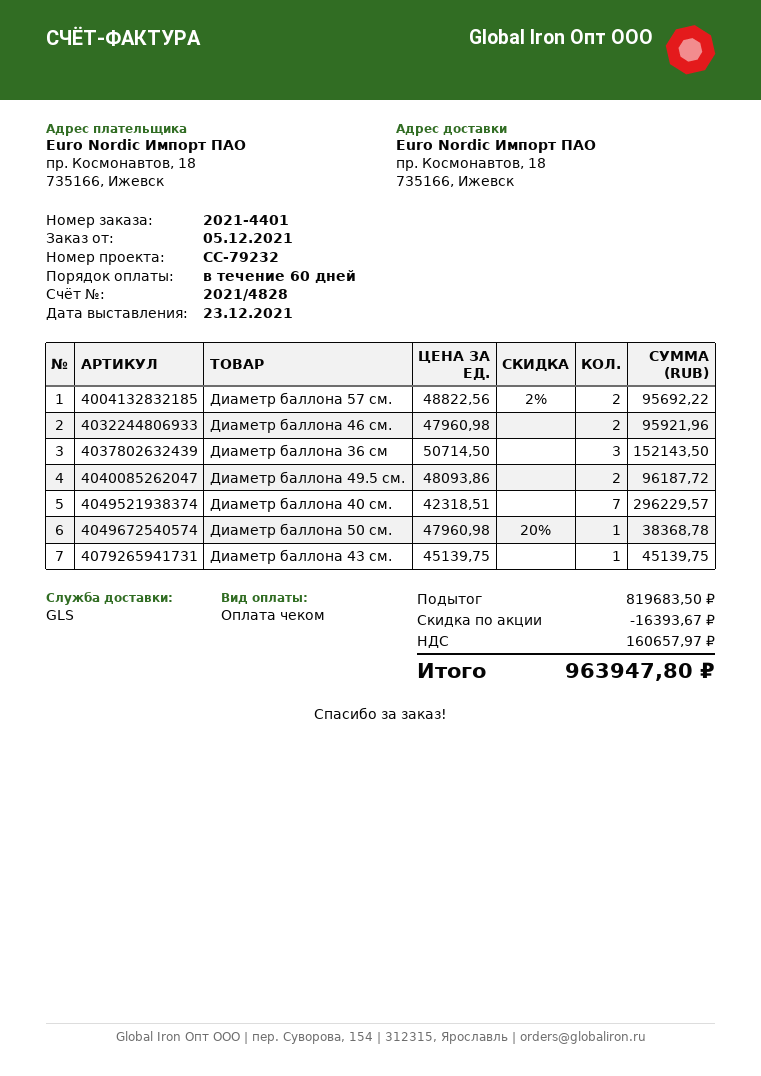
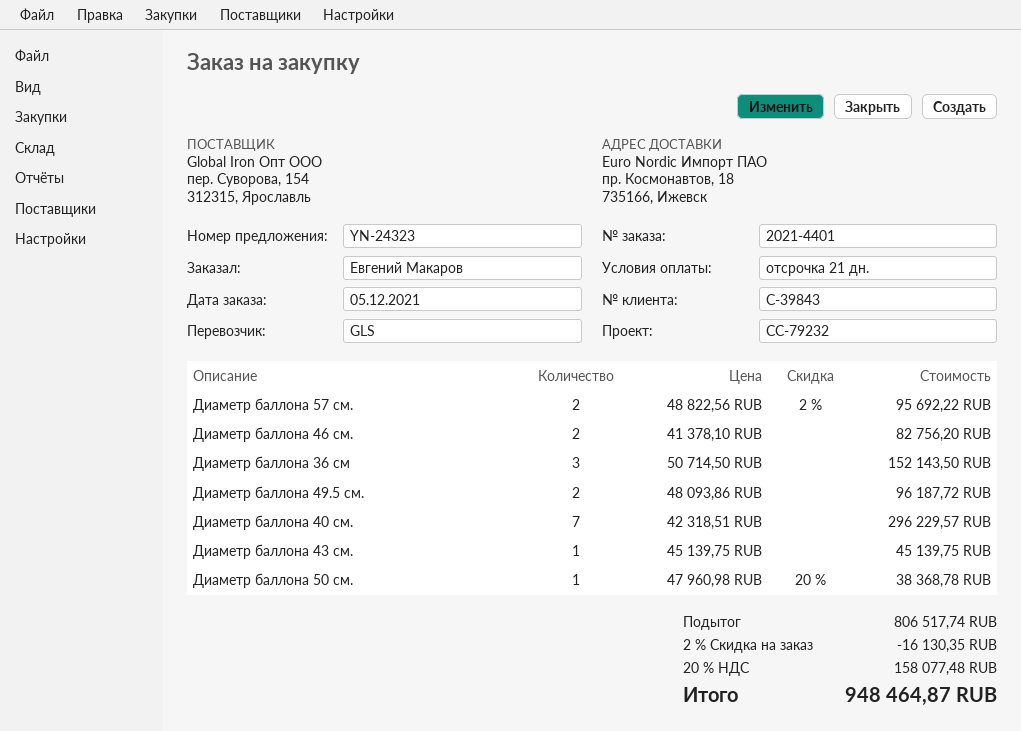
payment terms: 60 days -> 21 days
Диаметр баллона 46 см.: 2 x 47960.98 = 95921.96 -> 2 x 41378.10 = 82756.20
subtotal: 819683.50 -> 806517.74
discount: 16393.67 -> 16130.35
tax: 160657.97 -> 158077.48
total: 963947.80 -> 948464.87

